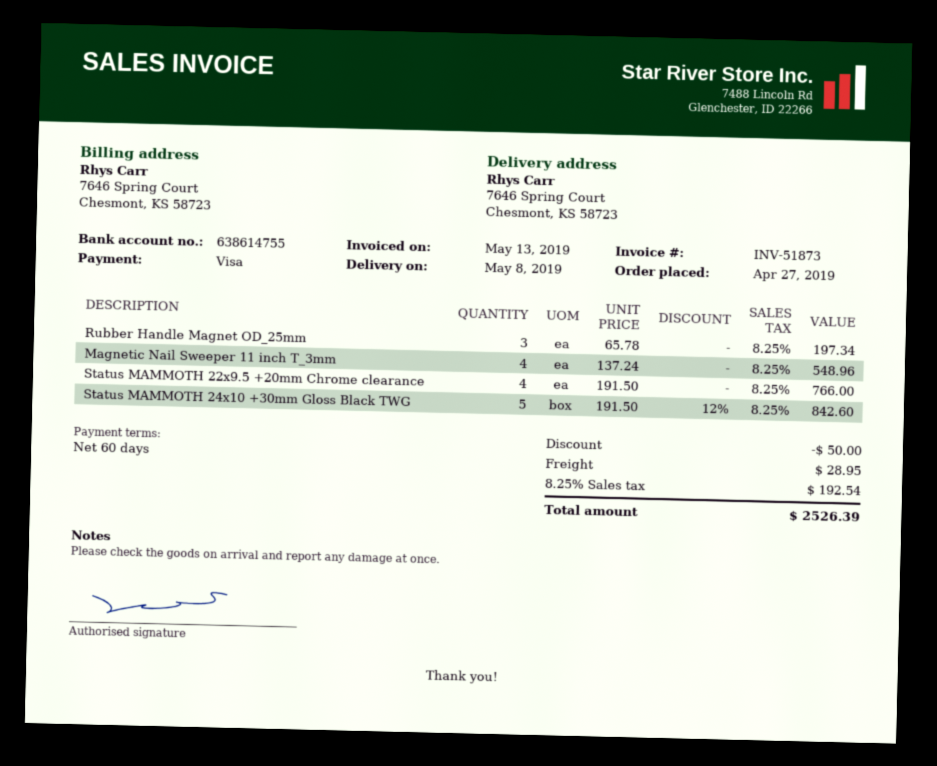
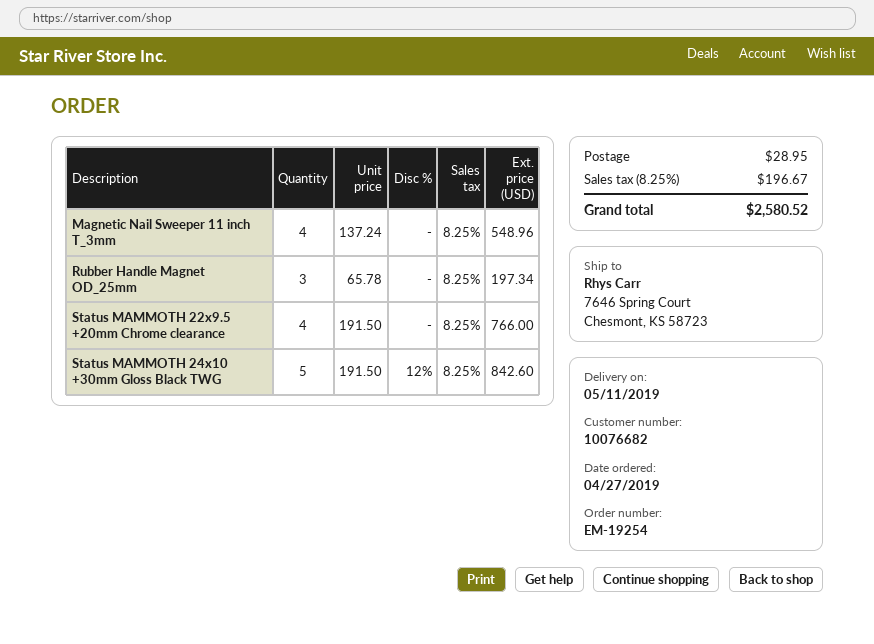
delivery date: 2019-05-08 -> 2019-05-11
discount: 50.00 -> none
tax: 8.25% = 192.54 -> 8.25% = 196.67
total: 2526.39 -> 2580.52

